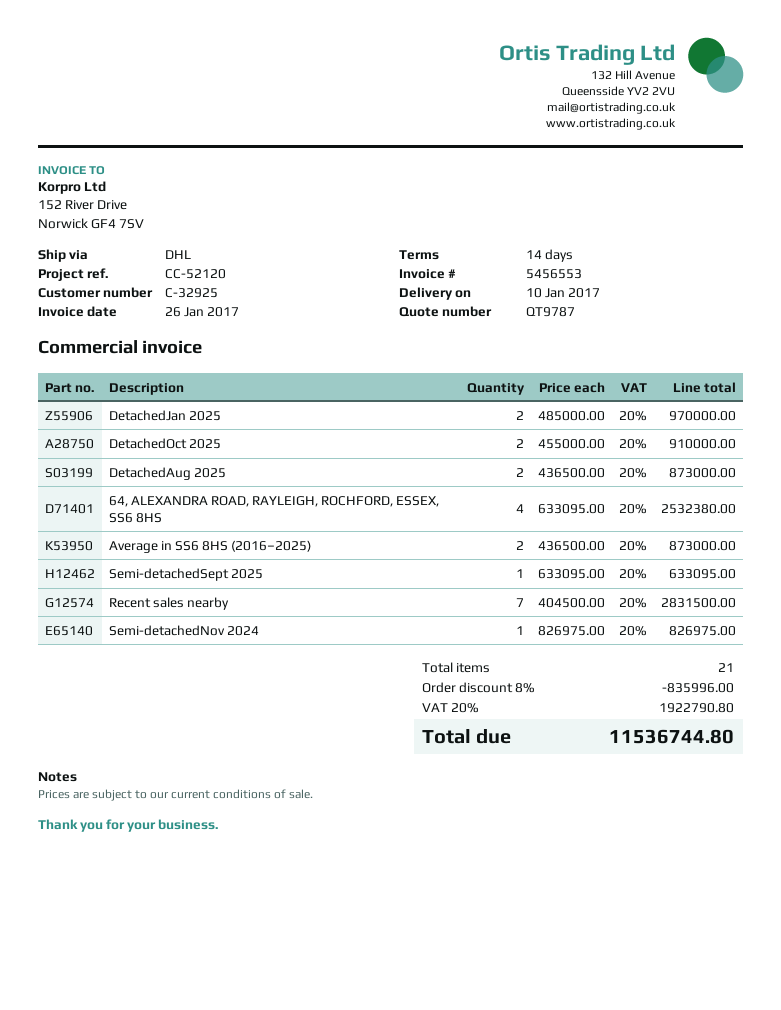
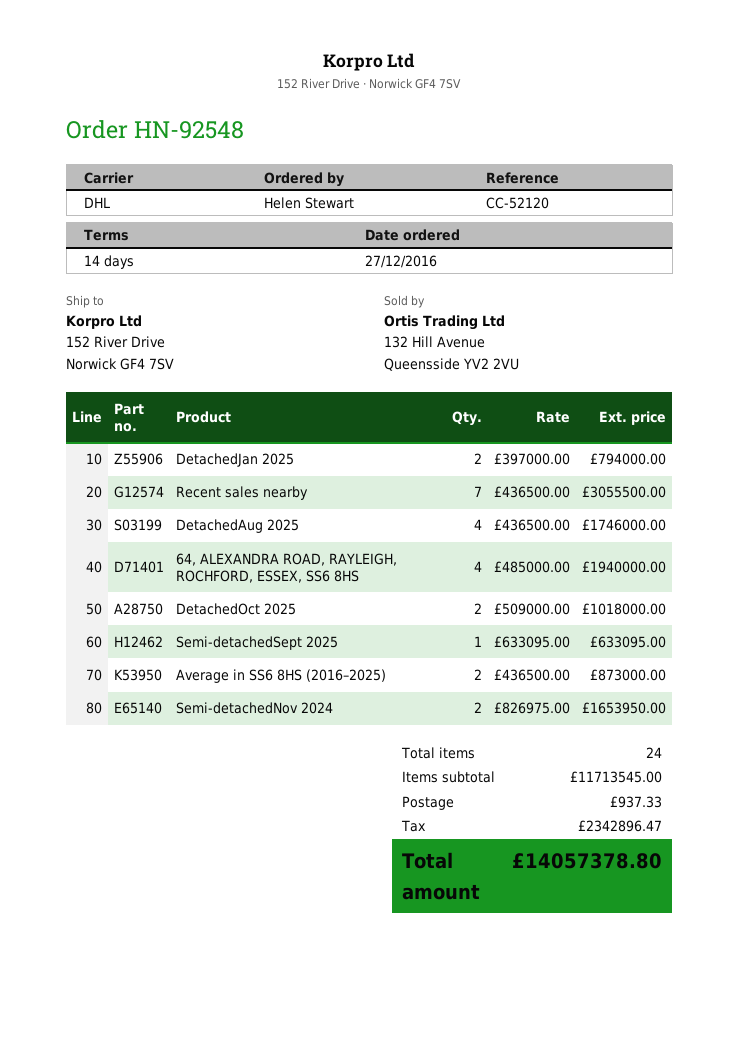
DetachedJan 2025: 2 x 485000.00 = 970000.00 -> 2 x 397000.00 = 794000.00
DetachedOct 2025: 2 x 455000.00 = 910000.00 -> 2 x 509000.00 = 1018000.00
DetachedAug 2025: 2 x 436500.00 = 873000.00 -> 4 x 436500.00 = 1746000.00
64, ALEXANDRA ROAD, RAYLEIGH, ROCHFORD, ESSEX, SS6 8HS: 4 x 633095.00 = 2532380.00 -> 4 x 485000.00 = 1940000.00
Recent sales nearby: 7 x 404500.00 = 2831500.00 -> 7 x 436500.00 = 3055500.00
Semi-detachedNov 2024: 1 x 826975.00 = 826975.00 -> 2 x 826975.00 = 1653950.00
total quantity: 21 -> 24
discount: 8% = 835996.00 -> none
shipping: none -> 937.33
tax: 1922790.80 -> 2342896.47
total: 11536744.80 -> 14057378.80

